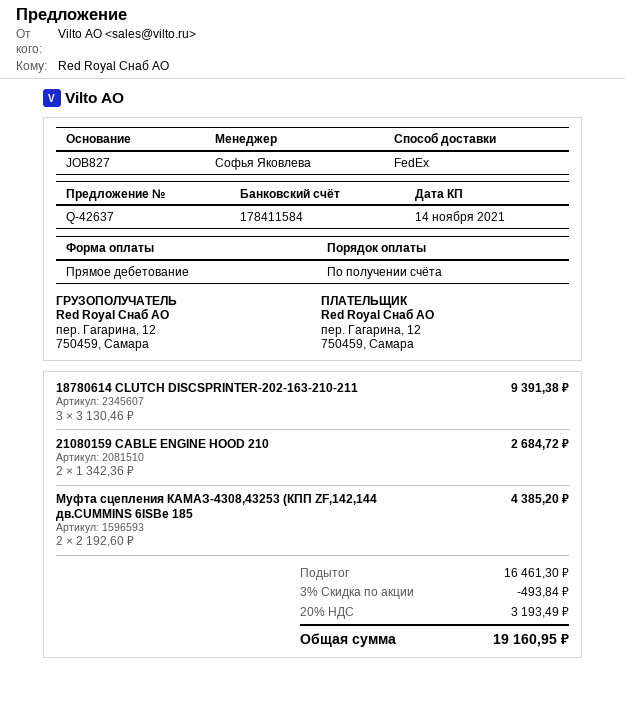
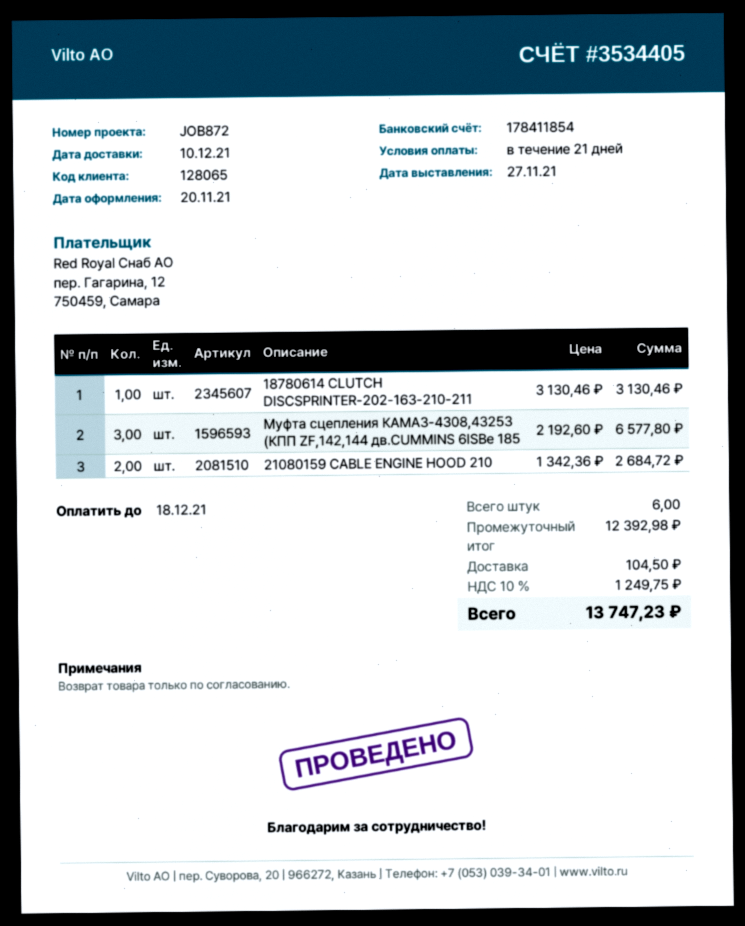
payment terms: on receipt -> 21 days
reference: JOB827 -> JOB872
bank account: 178411584 -> 178411854
18780614 CLUTCH DISCSPRINTER-202-163-210-211: 3 x 3130.46 = 9391.38 -> 1 x 3130.46 = 3130.46
Муфта сцепления КАМАЗ-4308,43253 (КПП ZF,142,144 дв.CUMMINS 6ISBe 185: 2 x 2192.60 = 4385.20 -> 3 x 2192.60 = 6577.80
subtotal: 16461.30 -> 12392.98
discount: 3% = 493.84 -> none
shipping: none -> 104.50
tax: 20% = 3193.49 -> 10% = 1249.75
total: 19160.95 -> 13747.23

